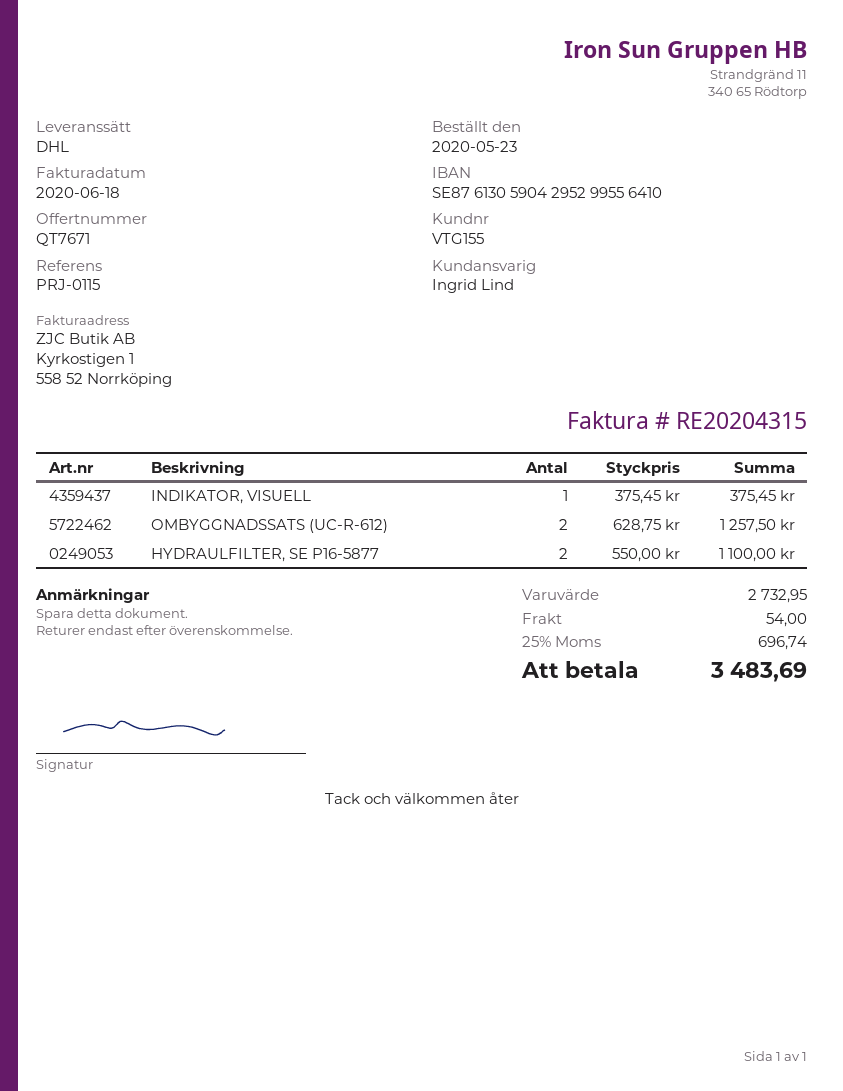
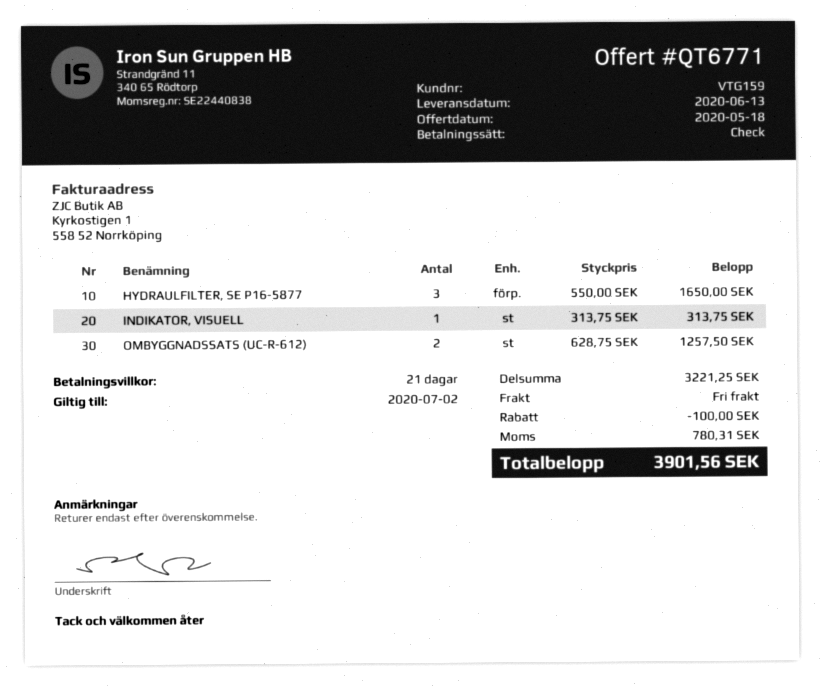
quote number: QT7671 -> QT6771
customer number: VTG155 -> VTG159
INDIKATOR, VISUELL: 1 x 375.45 = 375.45 -> 1 x 313.75 = 313.75
HYDRAULFILTER, SE P16-5877: 2 x 550.00 = 1100.00 -> 3 x 550.00 = 1650.00
subtotal: 2732.95 -> 3221.25
discount: none -> 100.00
shipping: 54.00 -> 0.00
tax: 696.74 -> 780.31
total: 3483.69 -> 3901.56

